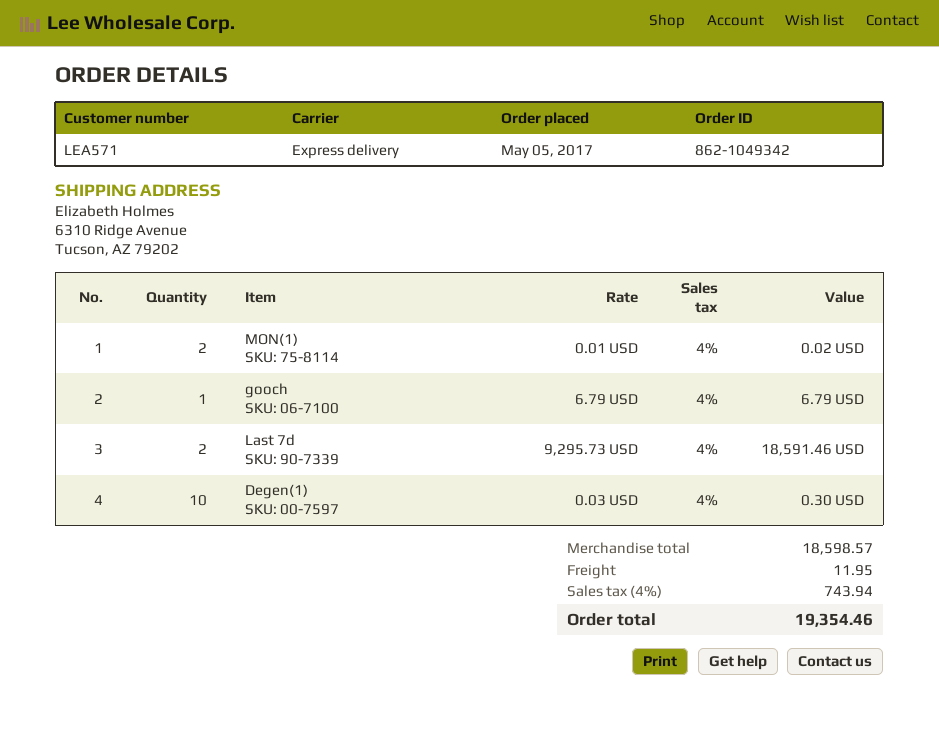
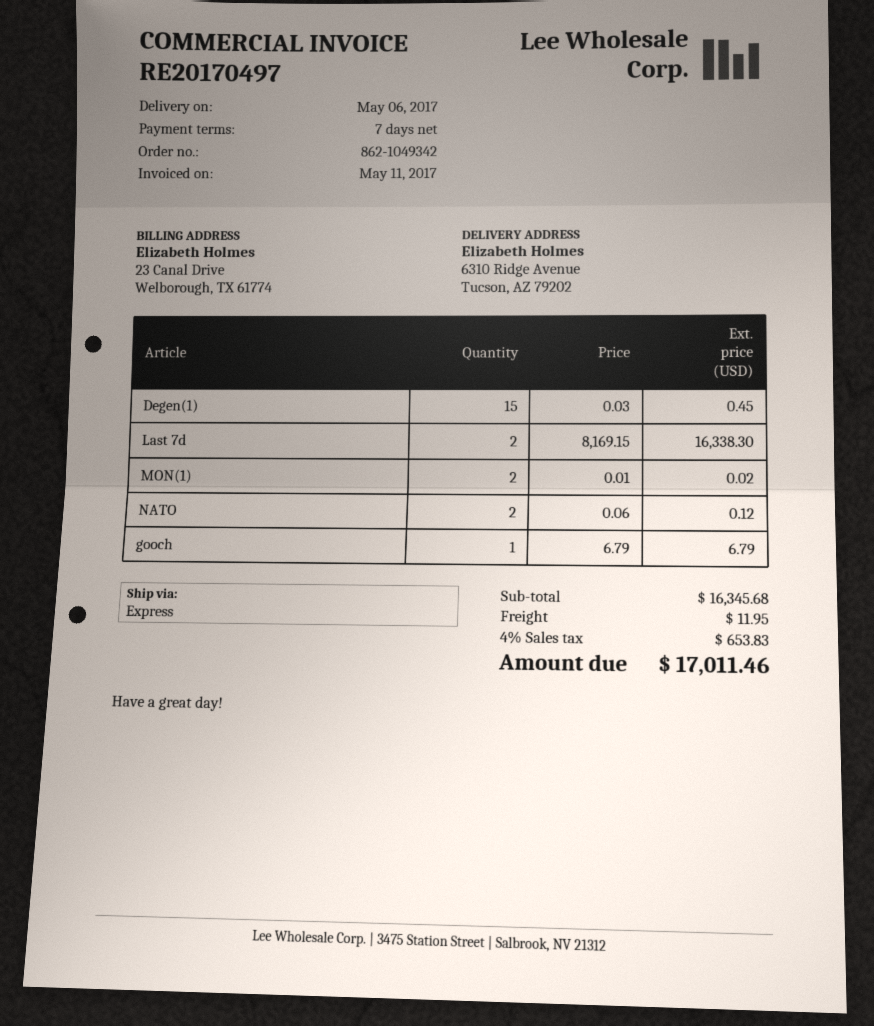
Last 7d: 2 x 9295.73 = 18591.46 -> 2 x 8169.15 = 16338.30
Degen(1): 10 x 0.03 = 0.30 -> 15 x 0.03 = 0.45
NATO: none -> 2 x 0.06 = 0.12
subtotal: 18598.57 -> 16345.68
tax: 4% = 743.94 -> 4% = 653.83
total: 19354.46 -> 17011.46

